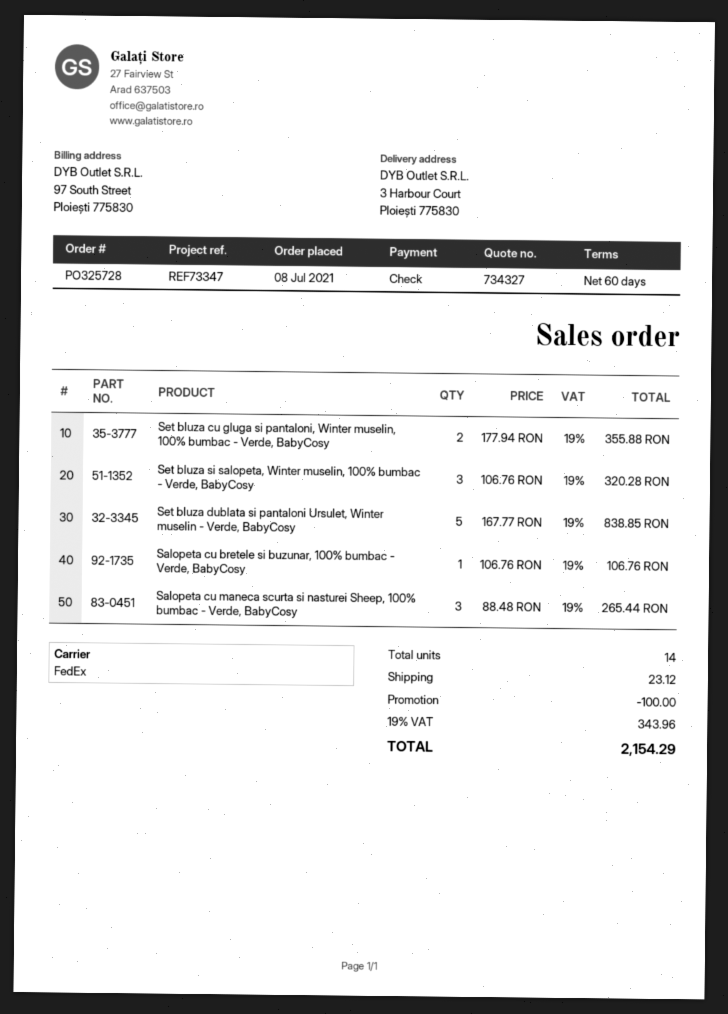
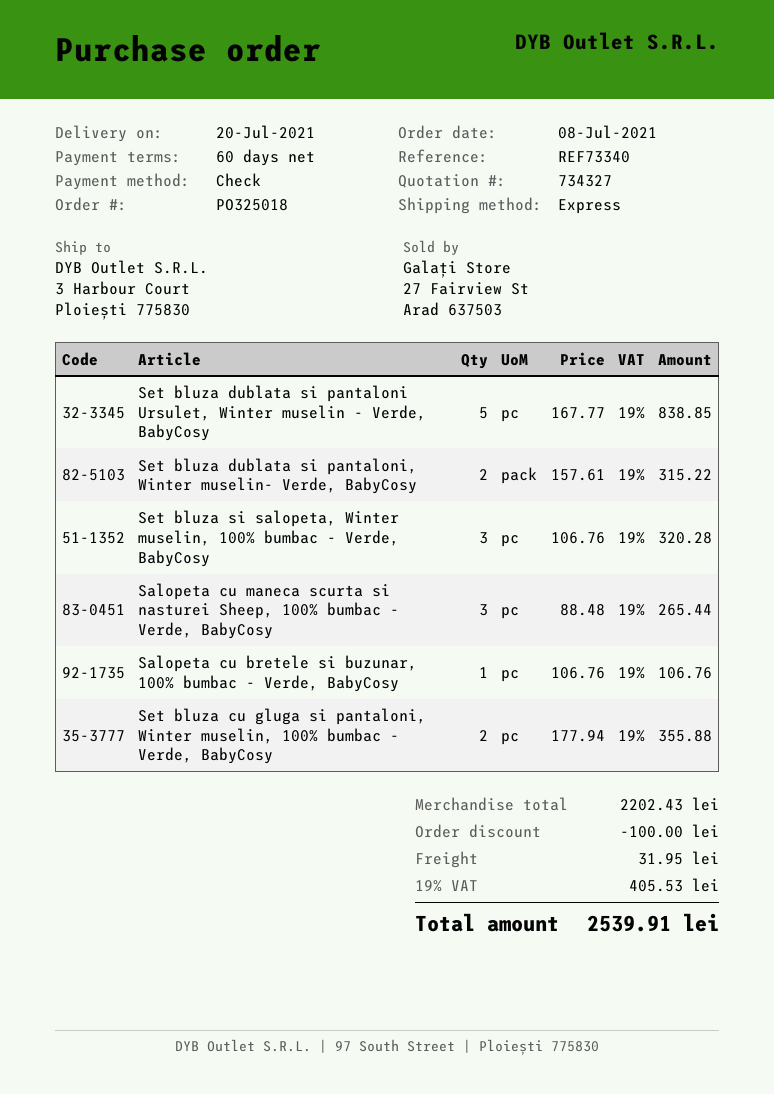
order number: PO325728 -> PO325018
reference: REF73347 -> REF73340
shipping method: FedEx -> express
Set bluza dublata si pantaloni, Winter muselin- Verde, BabyCosy: none -> 2 x 157.61 = 315.22
shipping: 23.12 -> 31.95
tax: 19% = 343.96 -> 19% = 405.53
total: 2154.29 -> 2539.91

